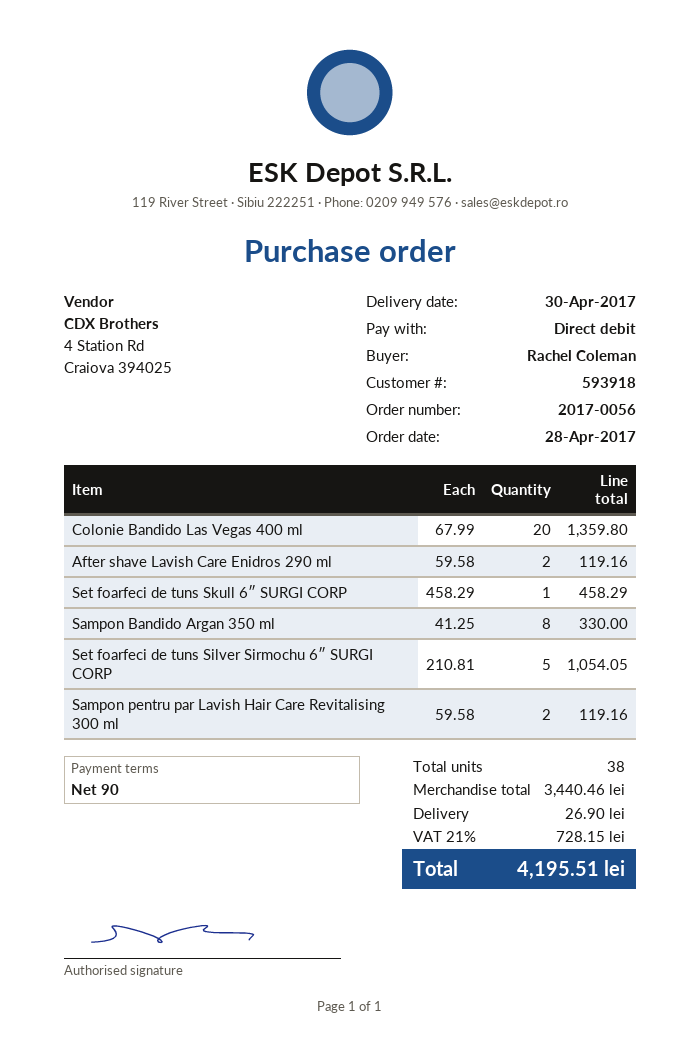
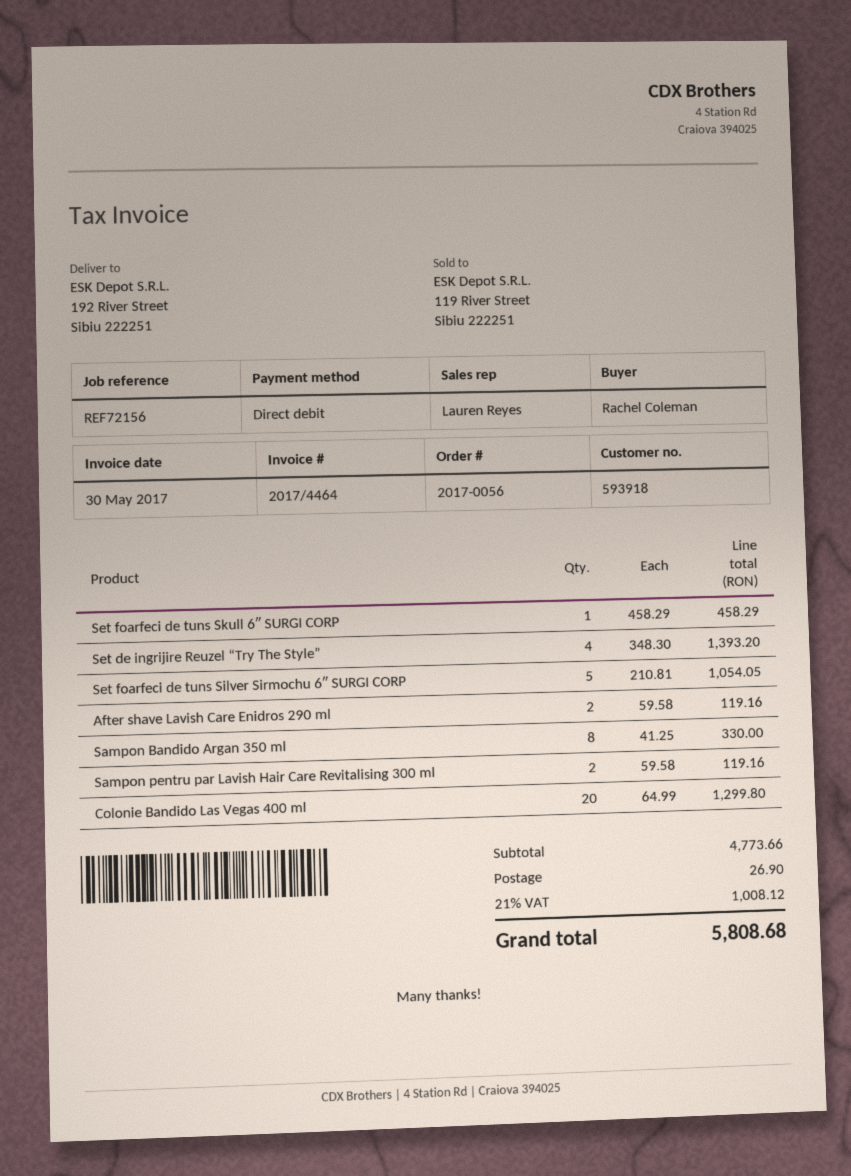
Colonie Bandido Las Vegas 400 ml: 20 x 67.99 = 1359.80 -> 20 x 64.99 = 1299.80
Set de ingrijire Reuzel “Try The Style”: none -> 4 x 348.30 = 1393.20
subtotal: 3440.46 -> 4773.66
tax: 21% = 728.15 -> 21% = 1008.12
total: 4195.51 -> 5808.68

